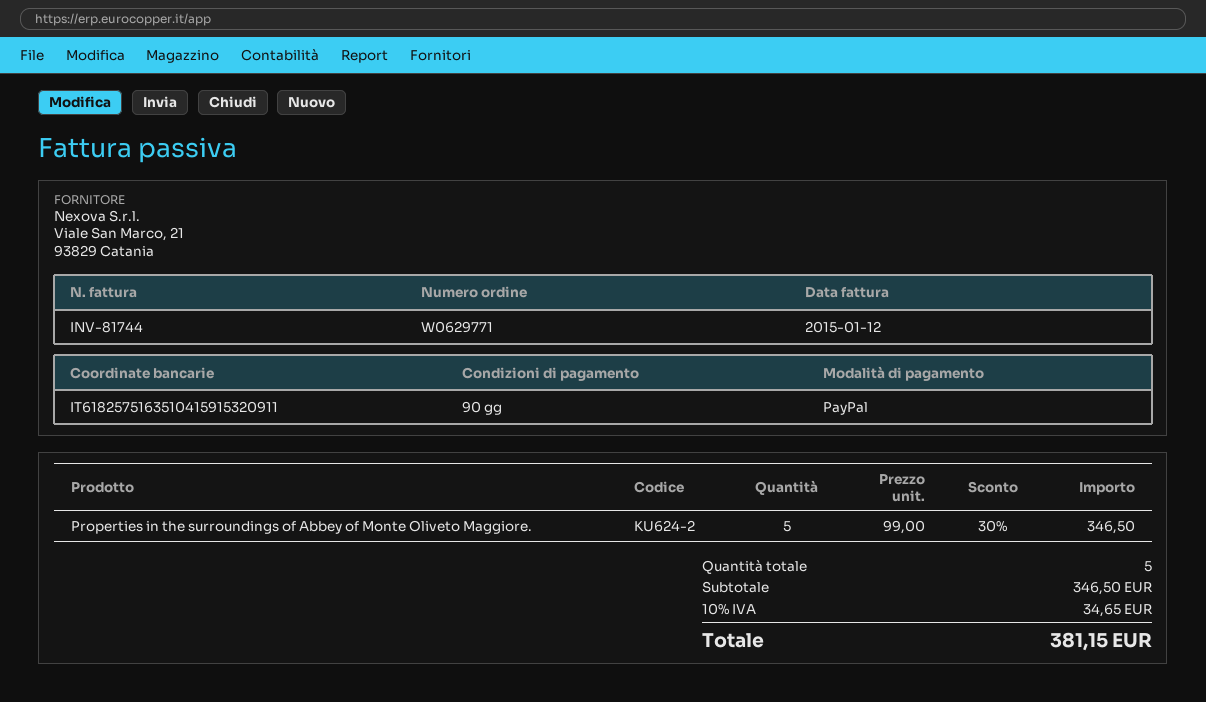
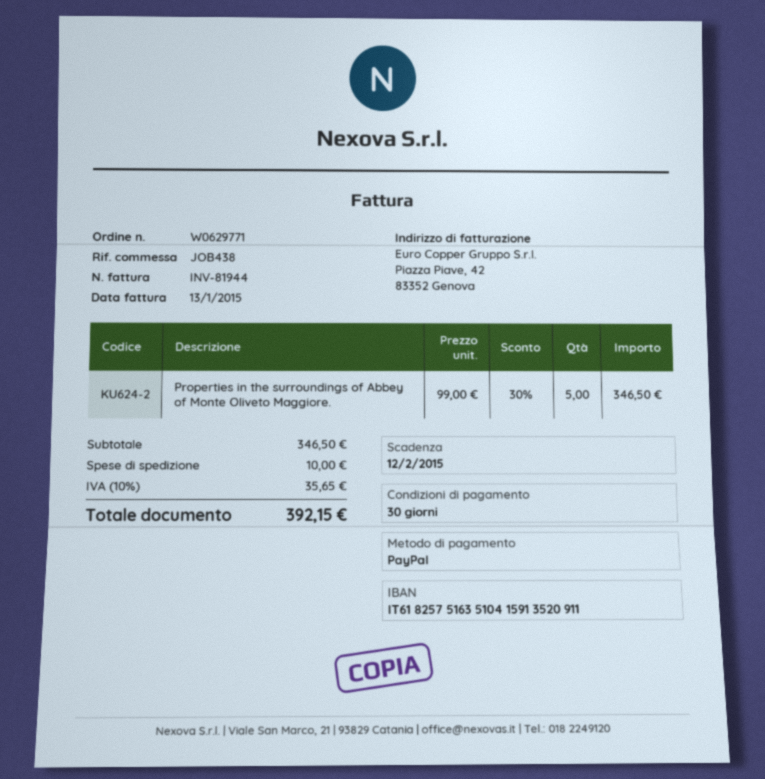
invoice number: INV-81744 -> INV-81944
invoice date: 2015-01-12 -> 2015-01-13
payment terms: 90 days -> 30 days
bank account: IT6182575163510415915320911 -> IT6182575163510415913520911
shipping: none -> 10.00
tax: 10% = 34.65 -> 10% = 35.65
total: 381.15 -> 392.15

